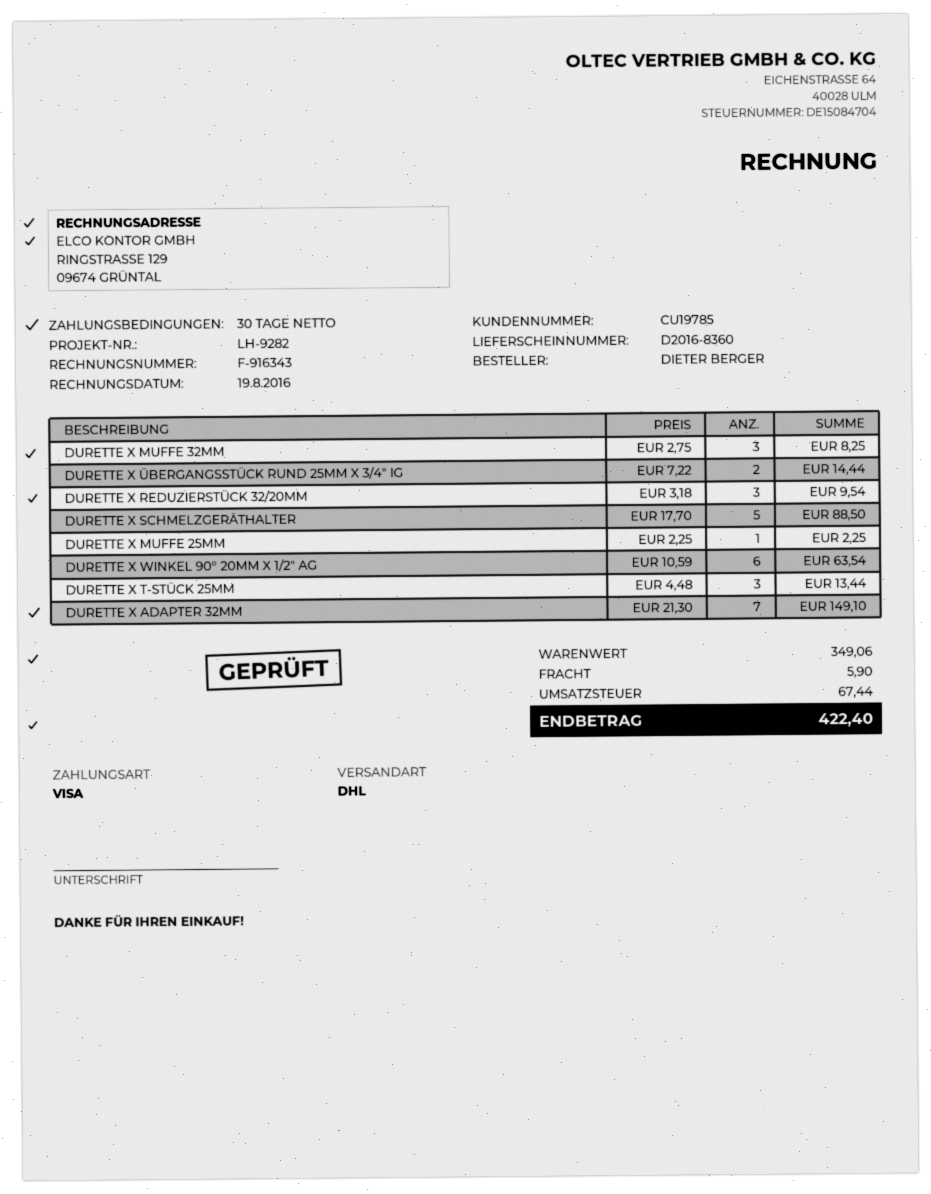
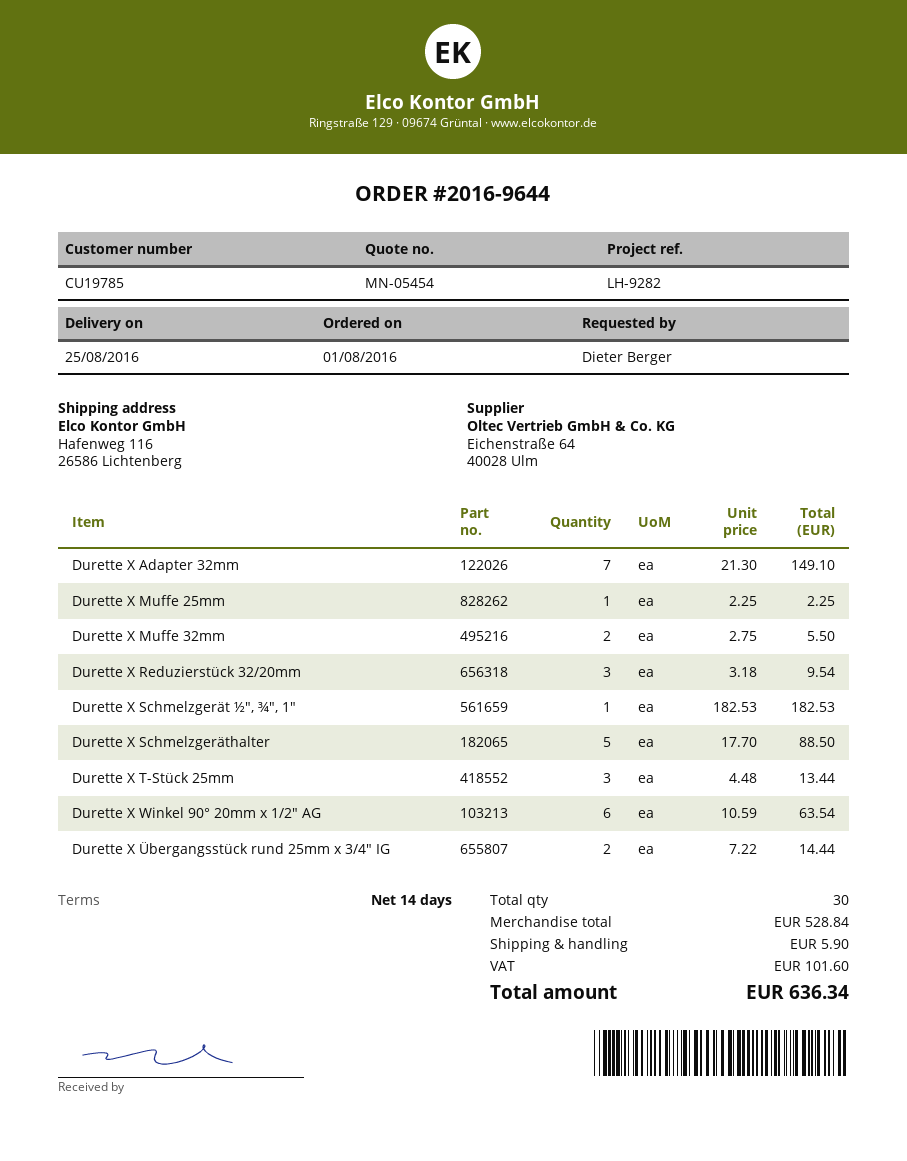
payment terms: 30 days -> 14 days
DURETTE X MUFFE 32MM: 3 x 2.75 = 8.25 -> 2 x 2.75 = 5.50
Durette X Schmelzgerät ½", ¾", 1": none -> 1 x 182.53 = 182.53
subtotal: 349.06 -> 528.84
tax: 67.44 -> 101.60
total: 422.40 -> 636.34

